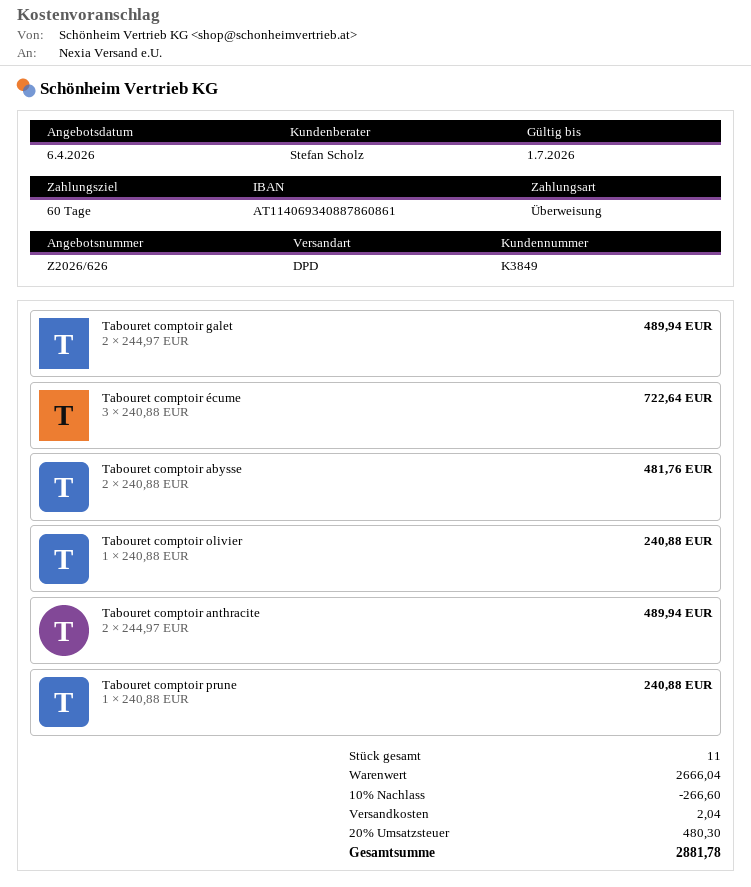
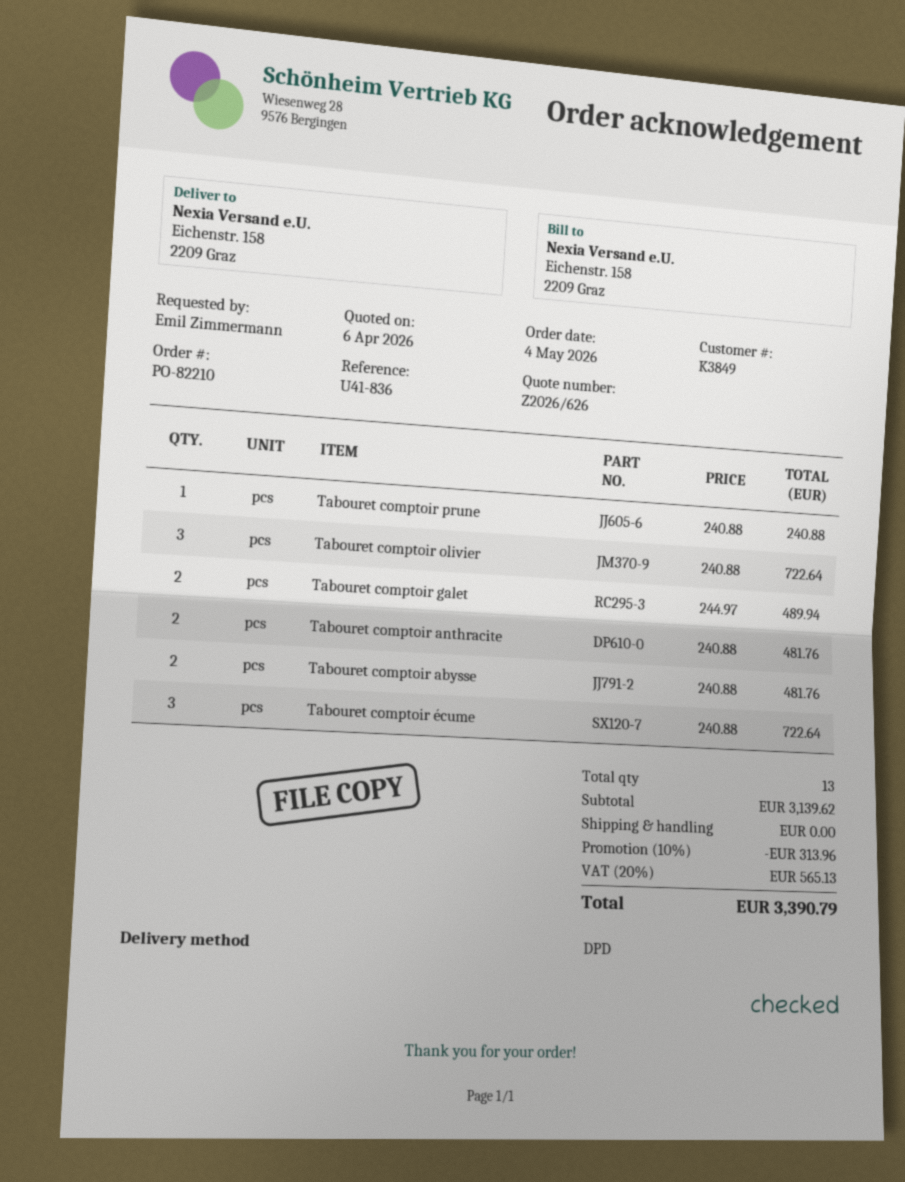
Tabouret comptoir olivier: 1 x 240.88 = 240.88 -> 3 x 240.88 = 722.64
Tabouret comptoir anthracite: 2 x 244.97 = 489.94 -> 2 x 240.88 = 481.76
total quantity: 11 -> 13
subtotal: 2666.04 -> 3139.62
discount: 10% = 266.60 -> 10% = 313.96
shipping: 2.04 -> 0.00
tax: 20% = 480.30 -> 20% = 565.13
total: 2881.78 -> 3390.79

